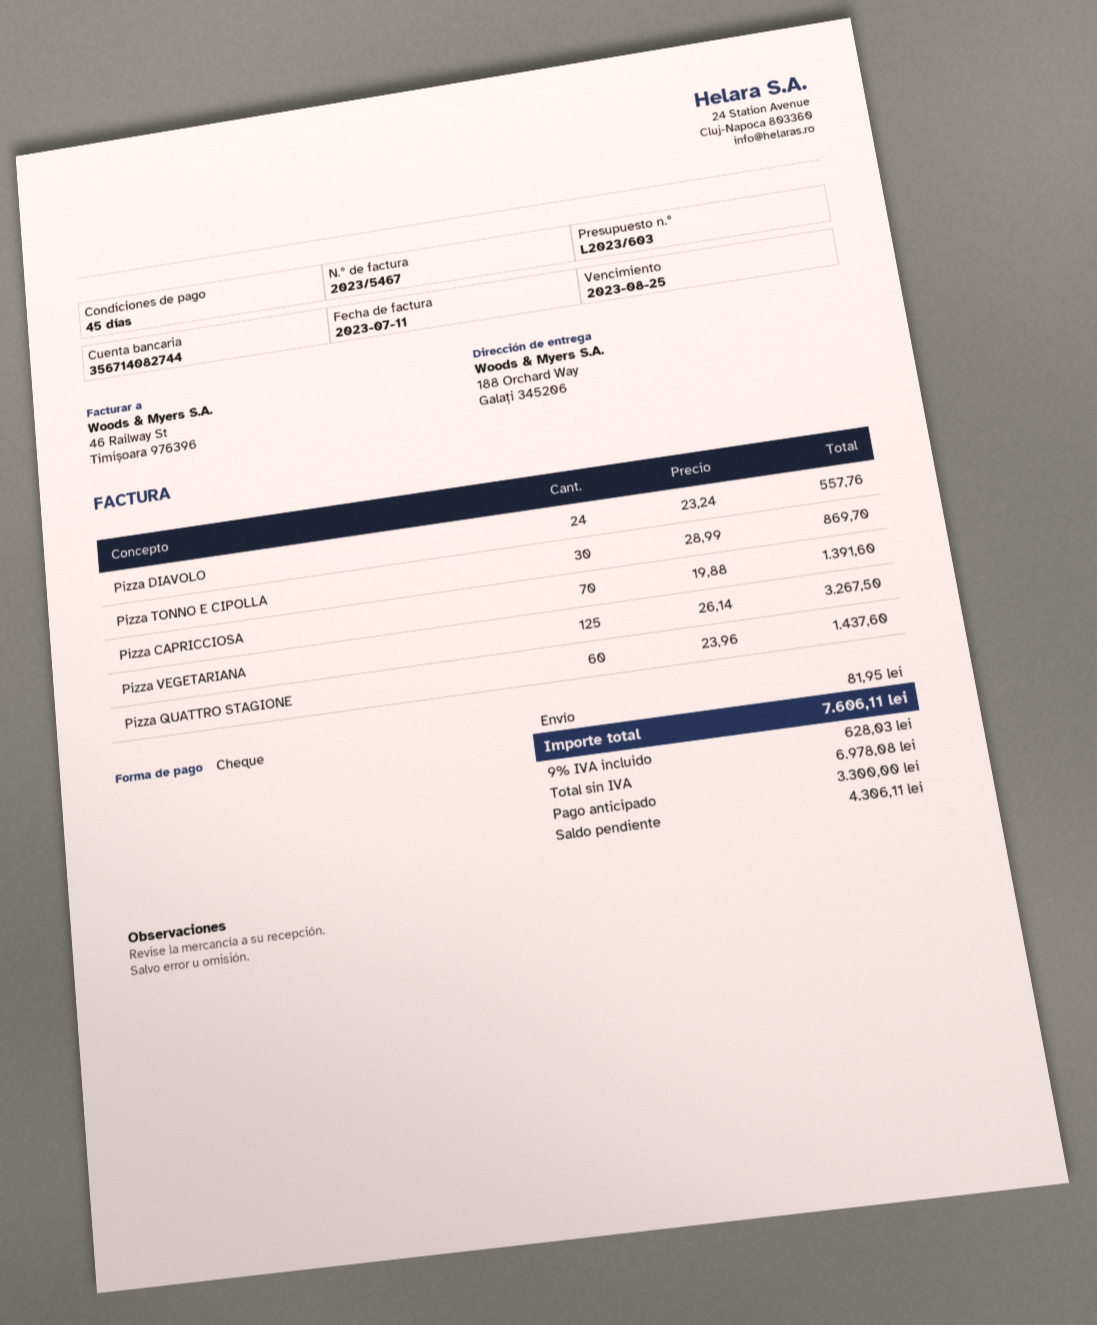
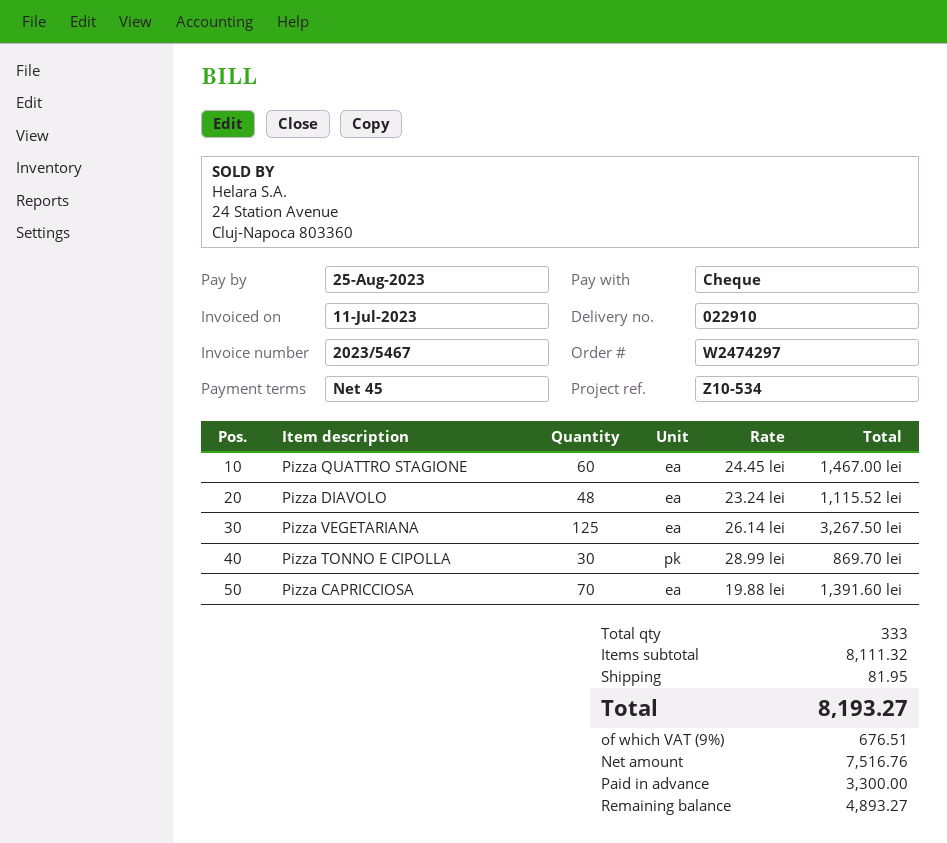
Pizza DIAVOLO: 24 x 23.24 = 557.76 -> 48 x 23.24 = 1115.52
Pizza QUATTRO STAGIONE: 60 x 23.96 = 1437.60 -> 60 x 24.45 = 1467.00
net: 6978.08 -> 7516.76
tax: 9% = 628.03 -> 9% = 676.51
total: 7606.11 -> 8193.27
balance: 4306.11 -> 4893.27

